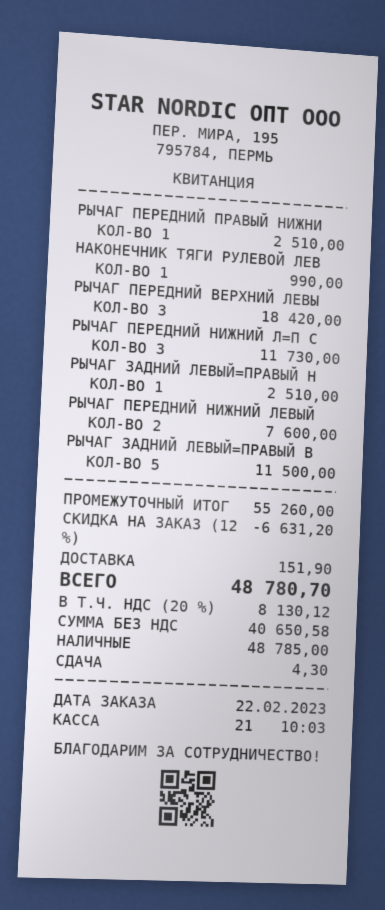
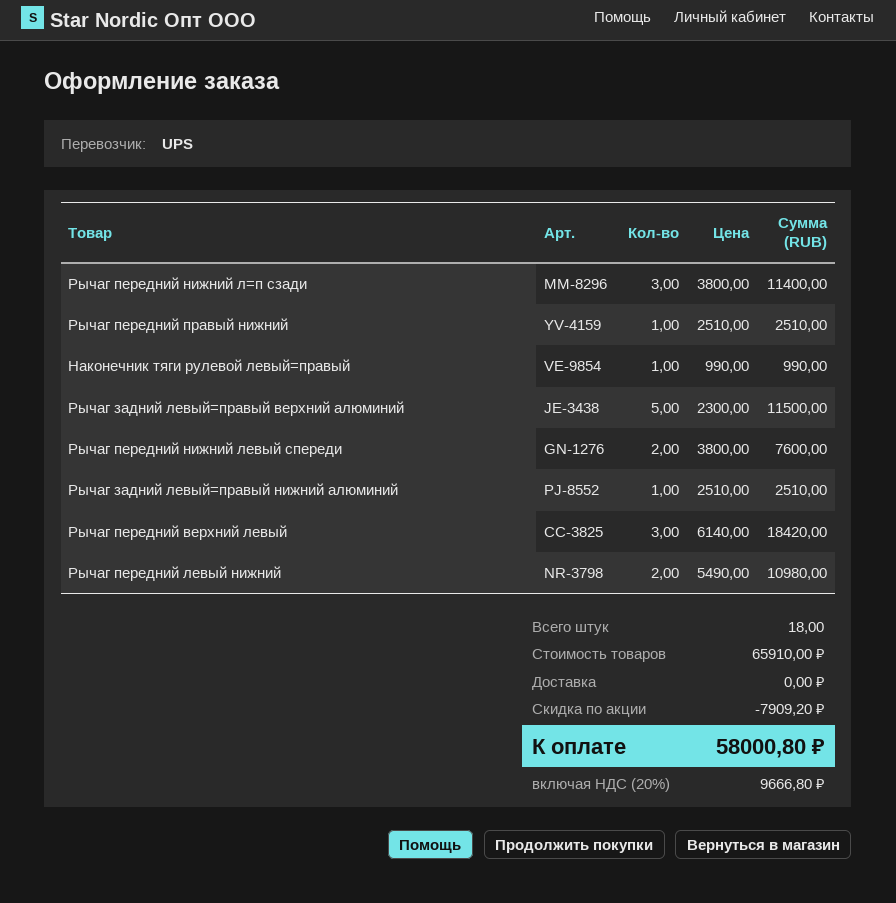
РЫЧАГ ПЕРЕДНИЙ НИЖНИЙ Л=П С: 3 for 11730.00 -> 3 for 11400.00
Рычаг передний левый нижний: none -> 2 for 10980.00
subtotal: 55260.00 -> 65910.00
discount: 6631.20 -> 7909.20
shipping: 151.90 -> 0.00
tax: 20% = 8130.12 -> 20% = 9666.80
total: 48780.70 -> 58000.80

